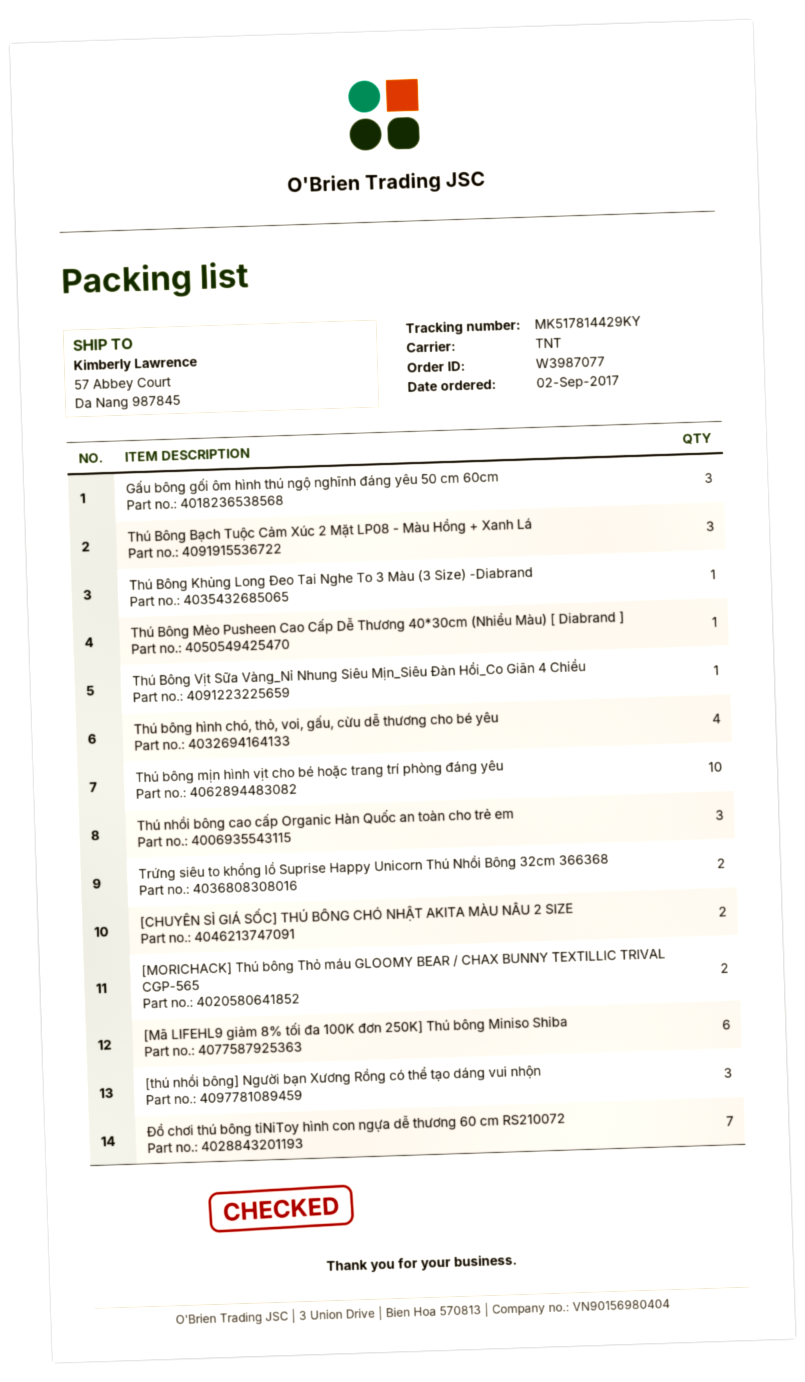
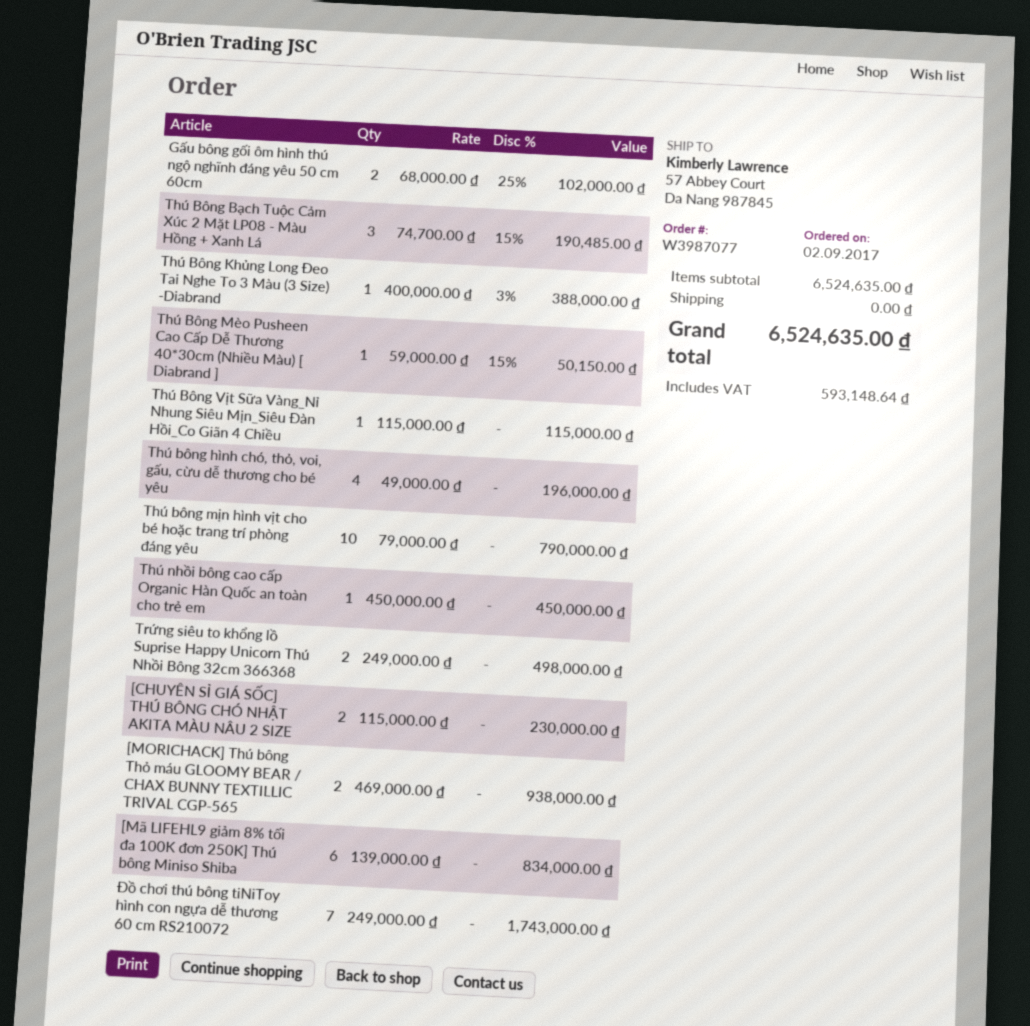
Gấu bông gối ôm hình thú ngộ nghĩnh đáng yêu 50 cm 60cm: 3 -> 2
Thú nhồi bông cao cấp Organic Hàn Quốc an toàn cho trẻ em: 3 -> 1
[thú nhồi bông] Người bạn Xương Rồng có thể tạo dáng vui nhộn: 3 -> none

